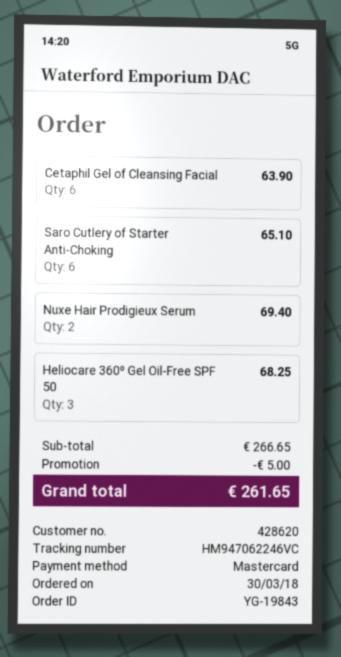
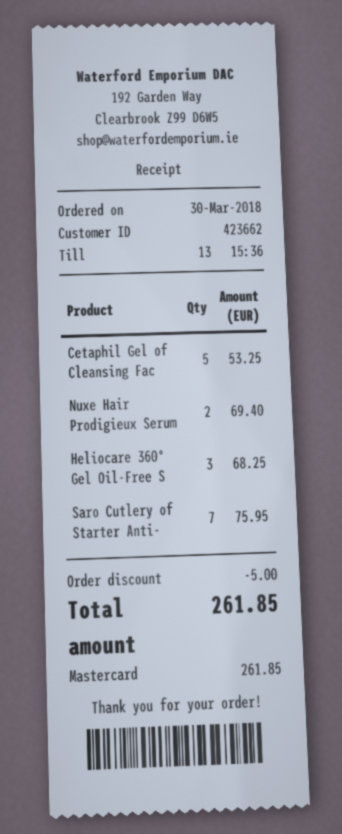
customer number: 428620 -> 423662
Cetaphil Gel of Cleansing Facial: 6 for 63.90 -> 5 for 53.25
Saro Cutlery of Starter Anti-Choking: 6 for 65.10 -> 7 for 75.95
total: 261.65 -> 261.85

